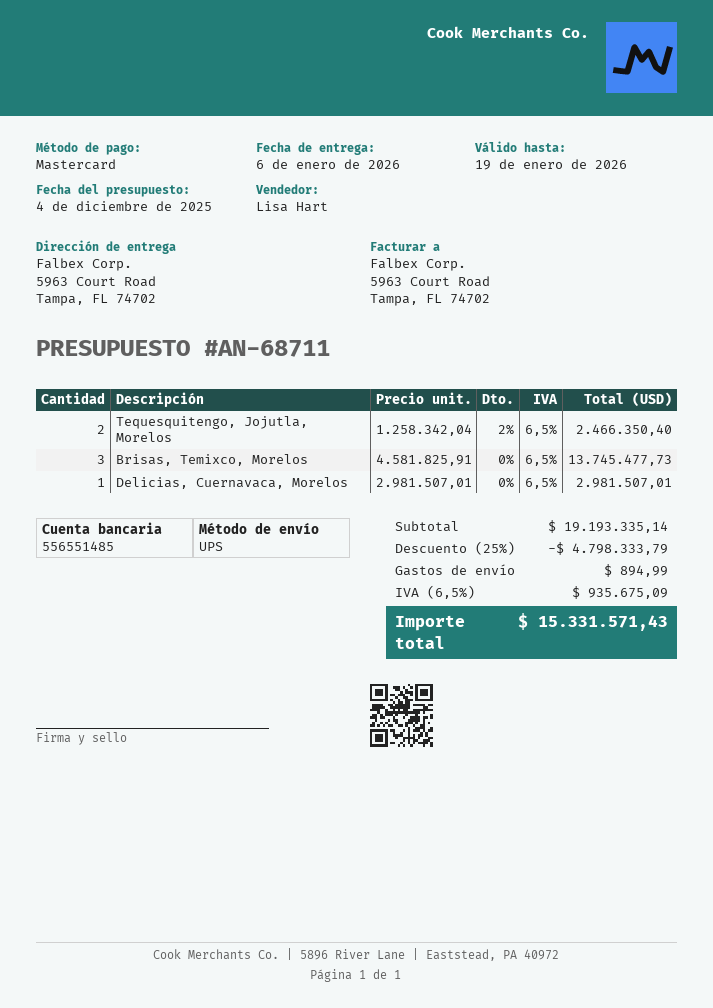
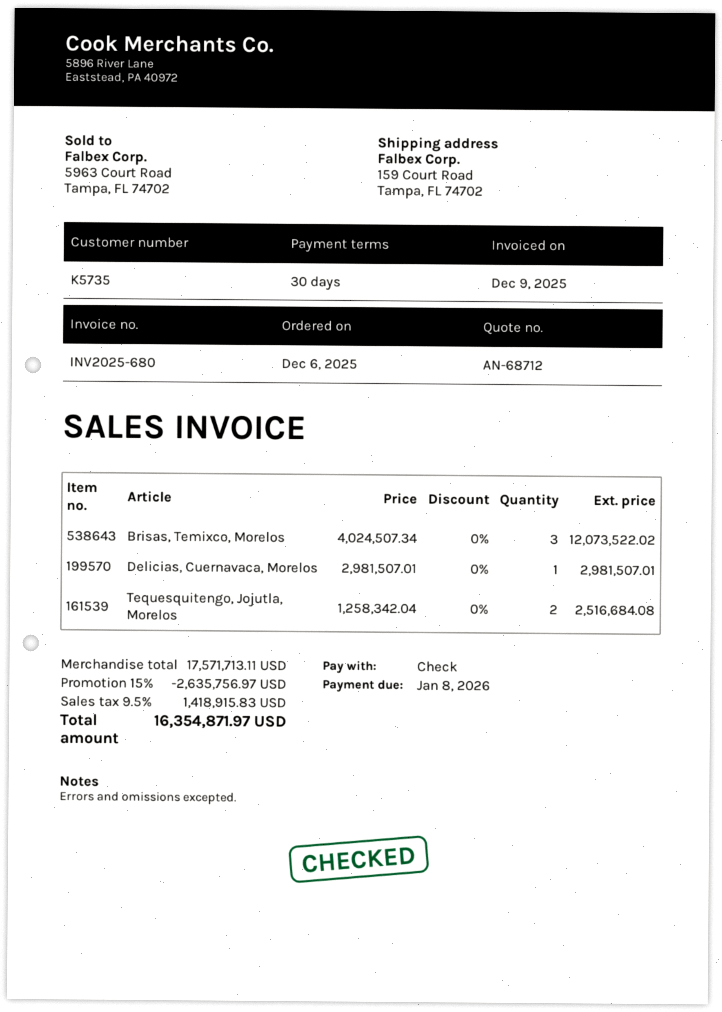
quote number: AN-68711 -> AN-68712
payment method: Mastercard -> cheque
ship to: 5963 Court Road, Tampa, FL 74702 -> 159 Court Road, Tampa, FL 74702
Tequesquitengo, Jojutla, Morelos: 2 x 1258342.04 - 2% = 2466350.40 -> 2 x 1258342.04 = 2516684.08
Brisas, Temixco, Morelos: 3 x 4581825.91 = 13745477.73 -> 3 x 4024507.34 = 12073522.02
subtotal: 19193335.14 -> 17571713.11
discount: 25% = 4798333.79 -> 15% = 2635756.97
shipping: 894.99 -> none
tax: 6.5% = 935675.09 -> 9.5% = 1418915.83
total: 15331571.43 -> 16354871.97

